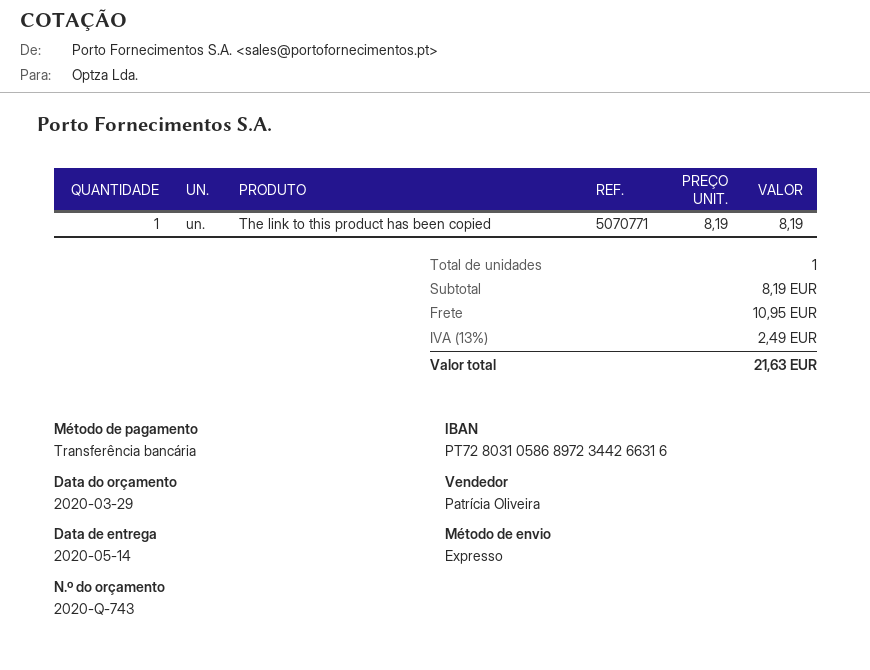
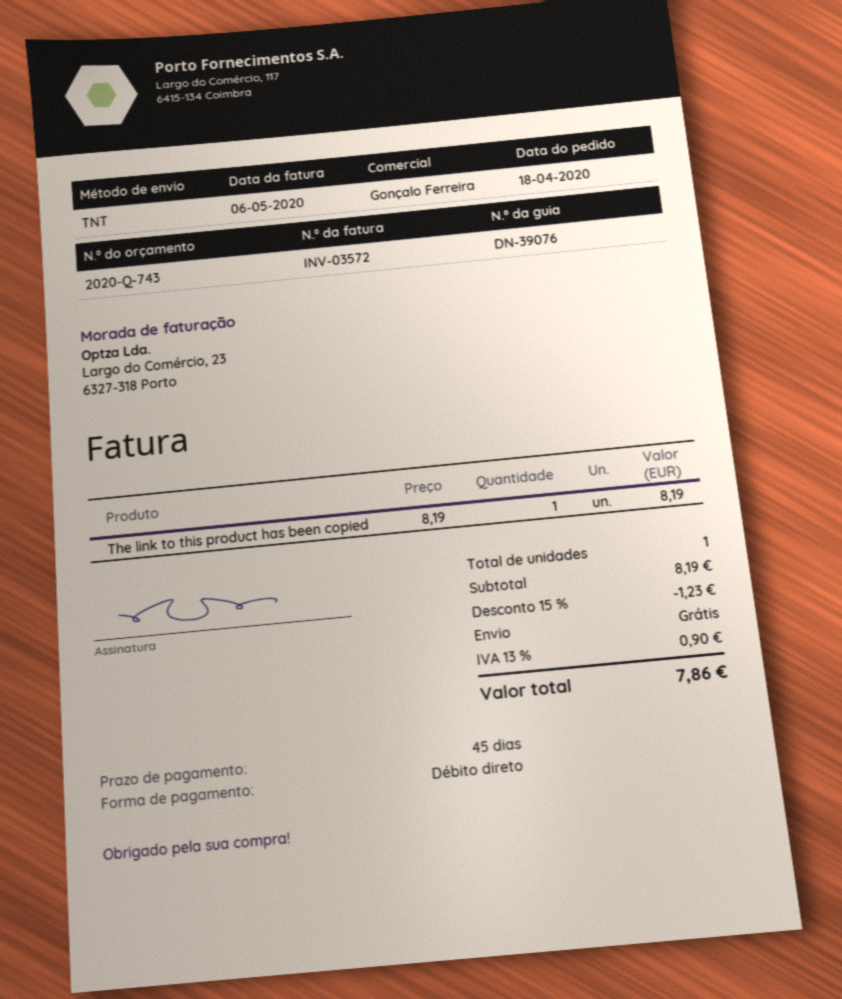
sales rep: Patrícia Oliveira -> Gonçalo Ferreira
payment method: bank transfer -> direct debit
shipping method: express -> TNT
discount: none -> 15% = 1.23
shipping: 10.95 -> 0.00
tax: 13% = 2.49 -> 13% = 0.90
total: 21.63 -> 7.86

